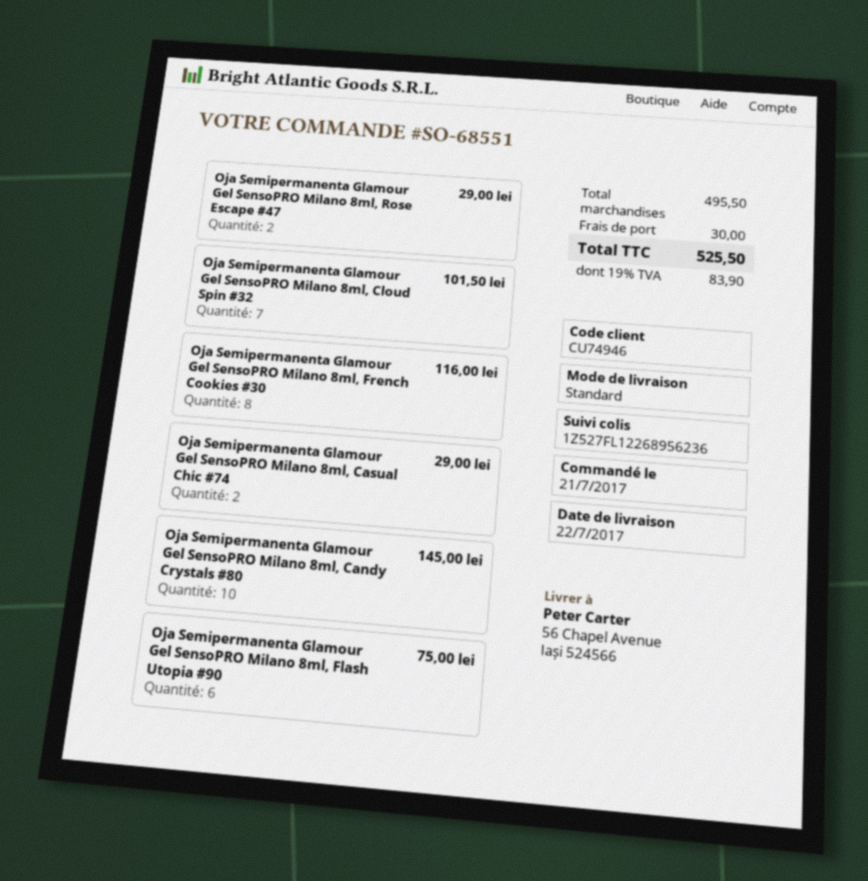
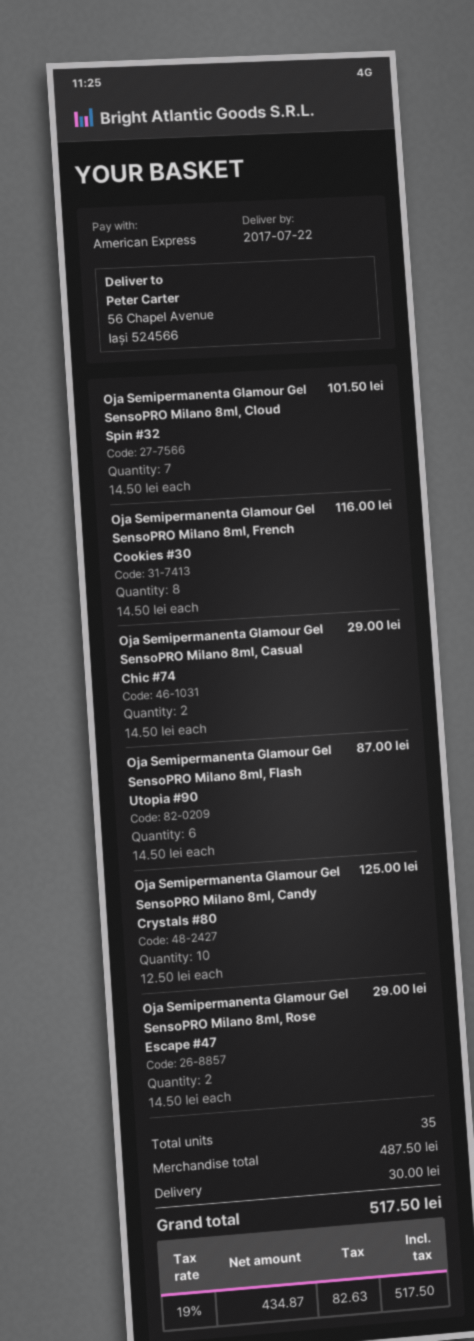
Oja Semipermanenta Glamour Gel SensoPRO Milano 8ml, Candy Crystals #80: 10 for 145.00 -> 10 for 125.00
Oja Semipermanenta Glamour Gel SensoPRO Milano 8ml, Flash Utopia #90: 6 for 75.00 -> 6 for 87.00
subtotal: 495.50 -> 487.50
tax: 19% = 83.90 -> 19% = 82.63
total: 525.50 -> 517.50

